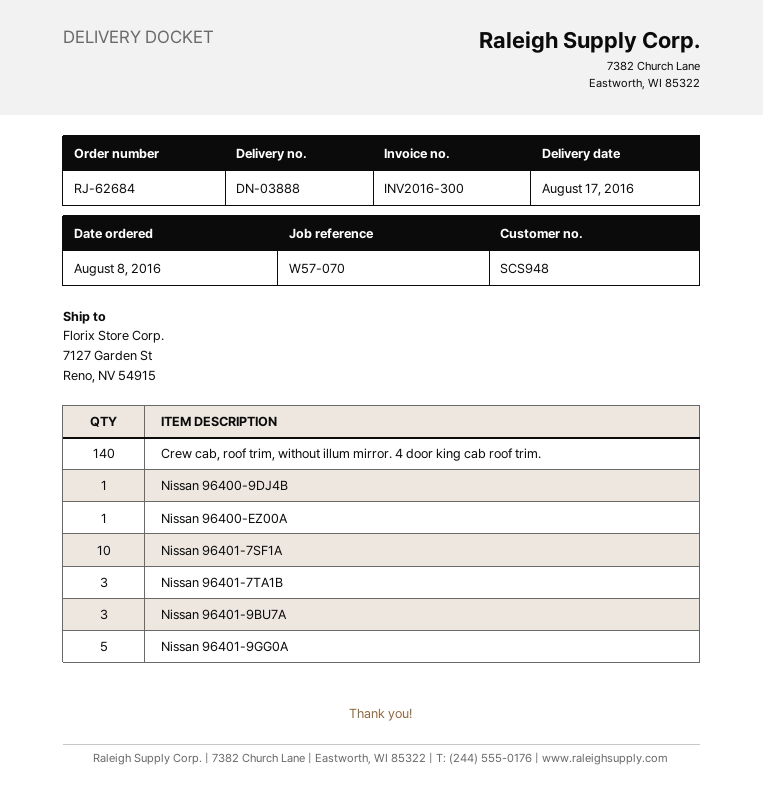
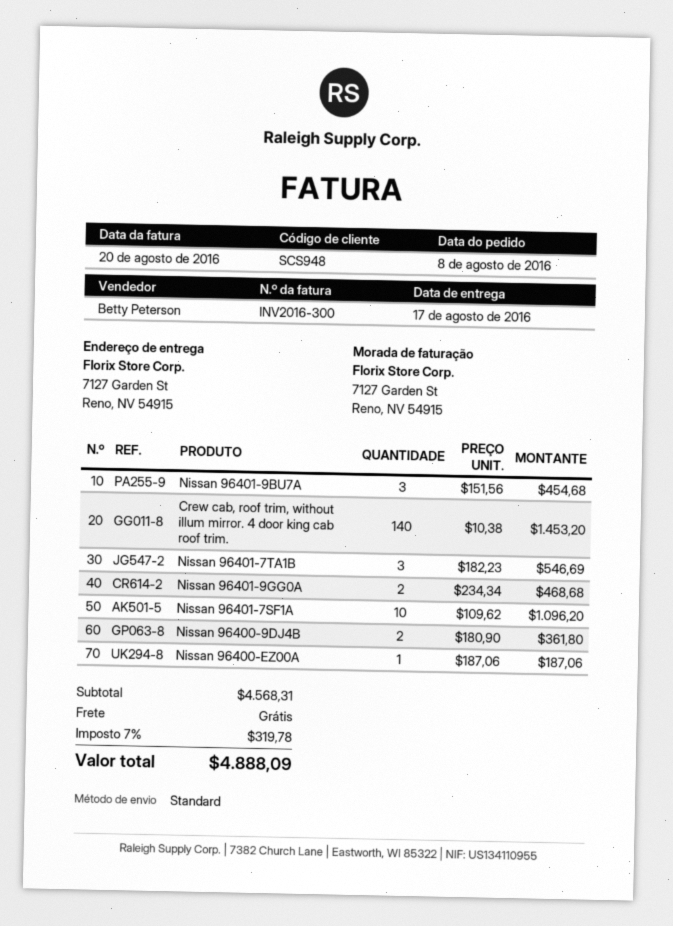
Nissan 96400-9DJ4B: 1 -> 2
Nissan 96401-9GG0A: 5 -> 2

